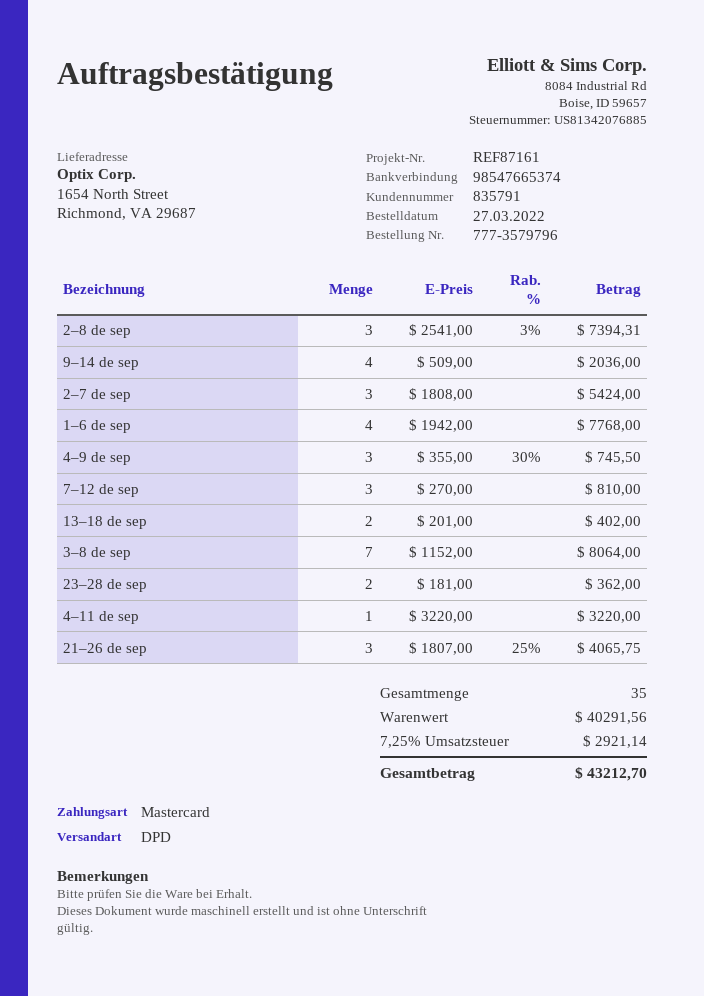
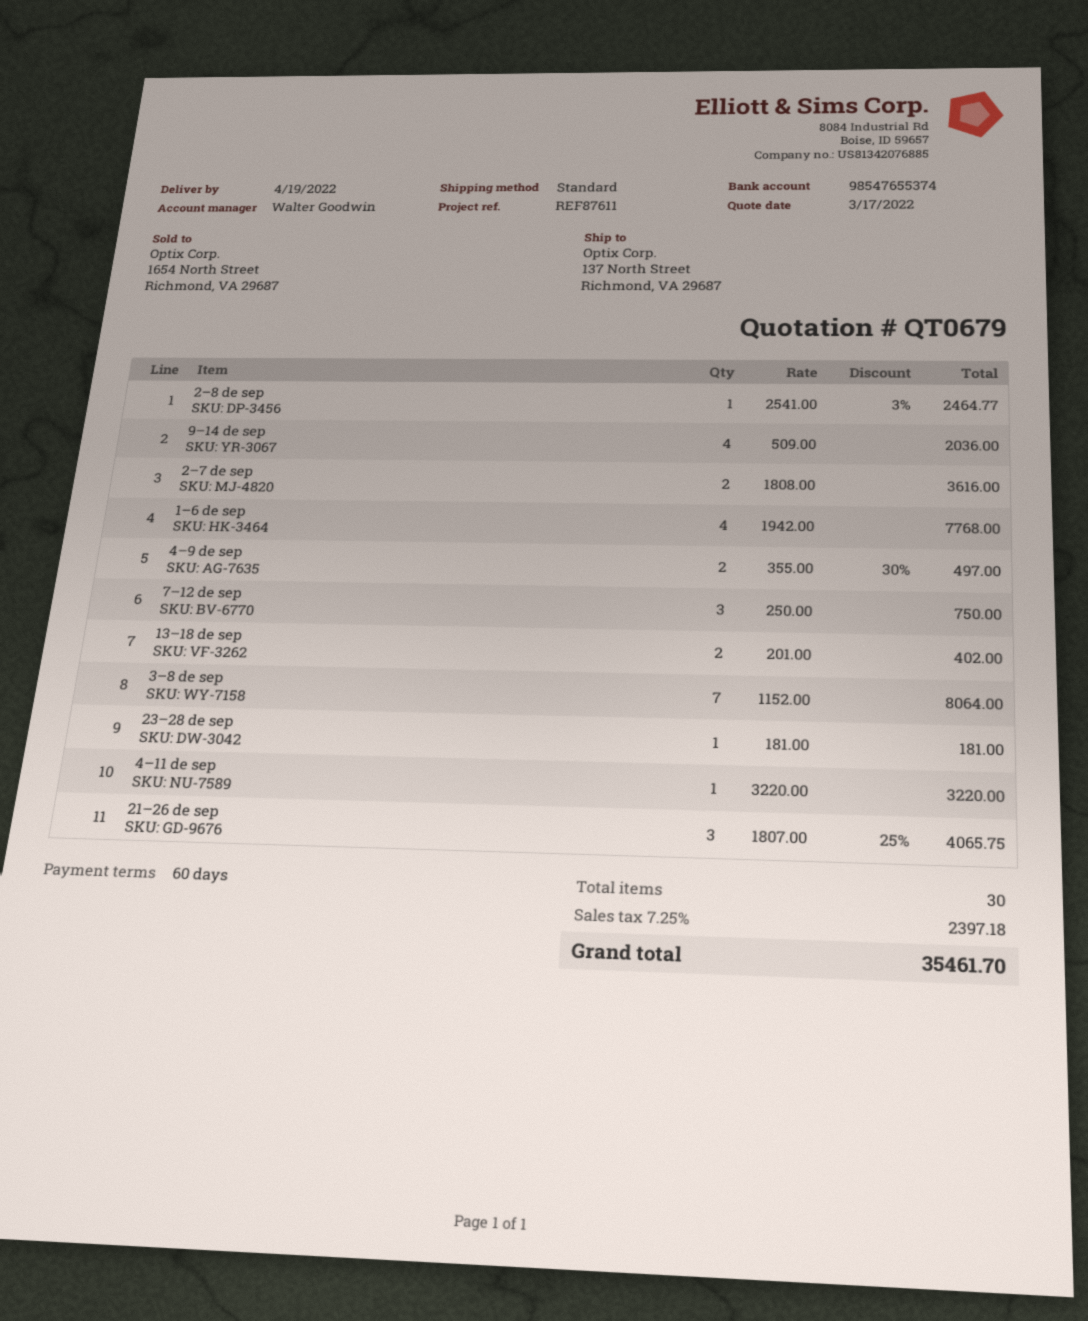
reference: REF87161 -> REF87611
bank account: 98547665374 -> 98547655374
shipping method: DPD -> standard
ship to: 1654 North Street, Richmond, VA 29687 -> 137 North Street, Richmond, VA 29687
2–8 de sep: 3 x 2541.00 - 3% = 7394.31 -> 1 x 2541.00 - 3% = 2464.77
2–7 de sep: 3 x 1808.00 = 5424.00 -> 2 x 1808.00 = 3616.00
4–9 de sep: 3 x 355.00 - 30% = 745.50 -> 2 x 355.00 - 30% = 497.00
7–12 de sep: 3 x 270.00 = 810.00 -> 3 x 250.00 = 750.00
23–28 de sep: 2 x 181.00 = 362.00 -> 1 x 181.00 = 181.00
total quantity: 35 -> 30
tax: 7.25% = 2921.14 -> 7.25% = 2397.18
total: 43212.70 -> 35461.70

